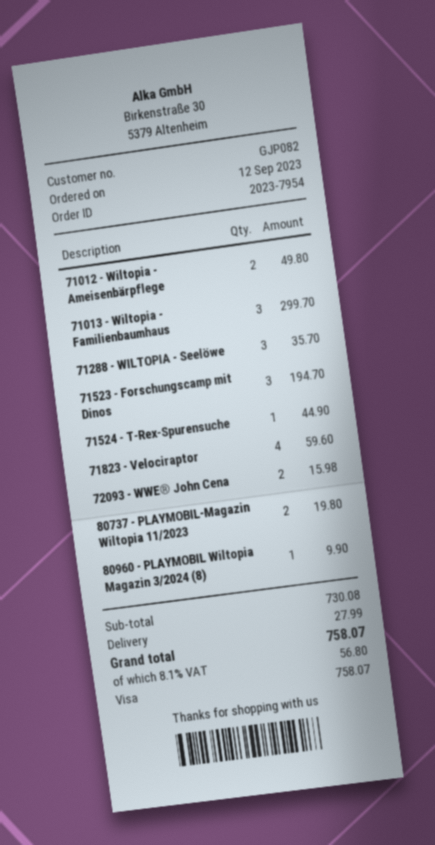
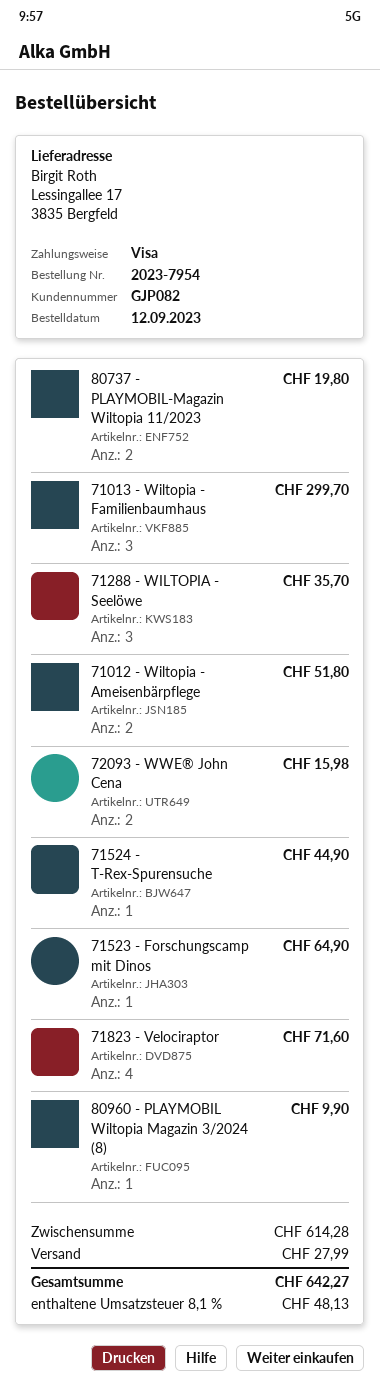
71012 - Wiltopia - Ameisenbärpflege: 2 for 49.80 -> 2 for 51.80
71523 - Forschungscamp mit Dinos: 3 for 194.70 -> 1 for 64.90
71823 - Velociraptor: 4 for 59.60 -> 4 for 71.60
subtotal: 730.08 -> 614.28
tax: 8.1% = 56.80 -> 8.1% = 48.13
total: 758.07 -> 642.27

